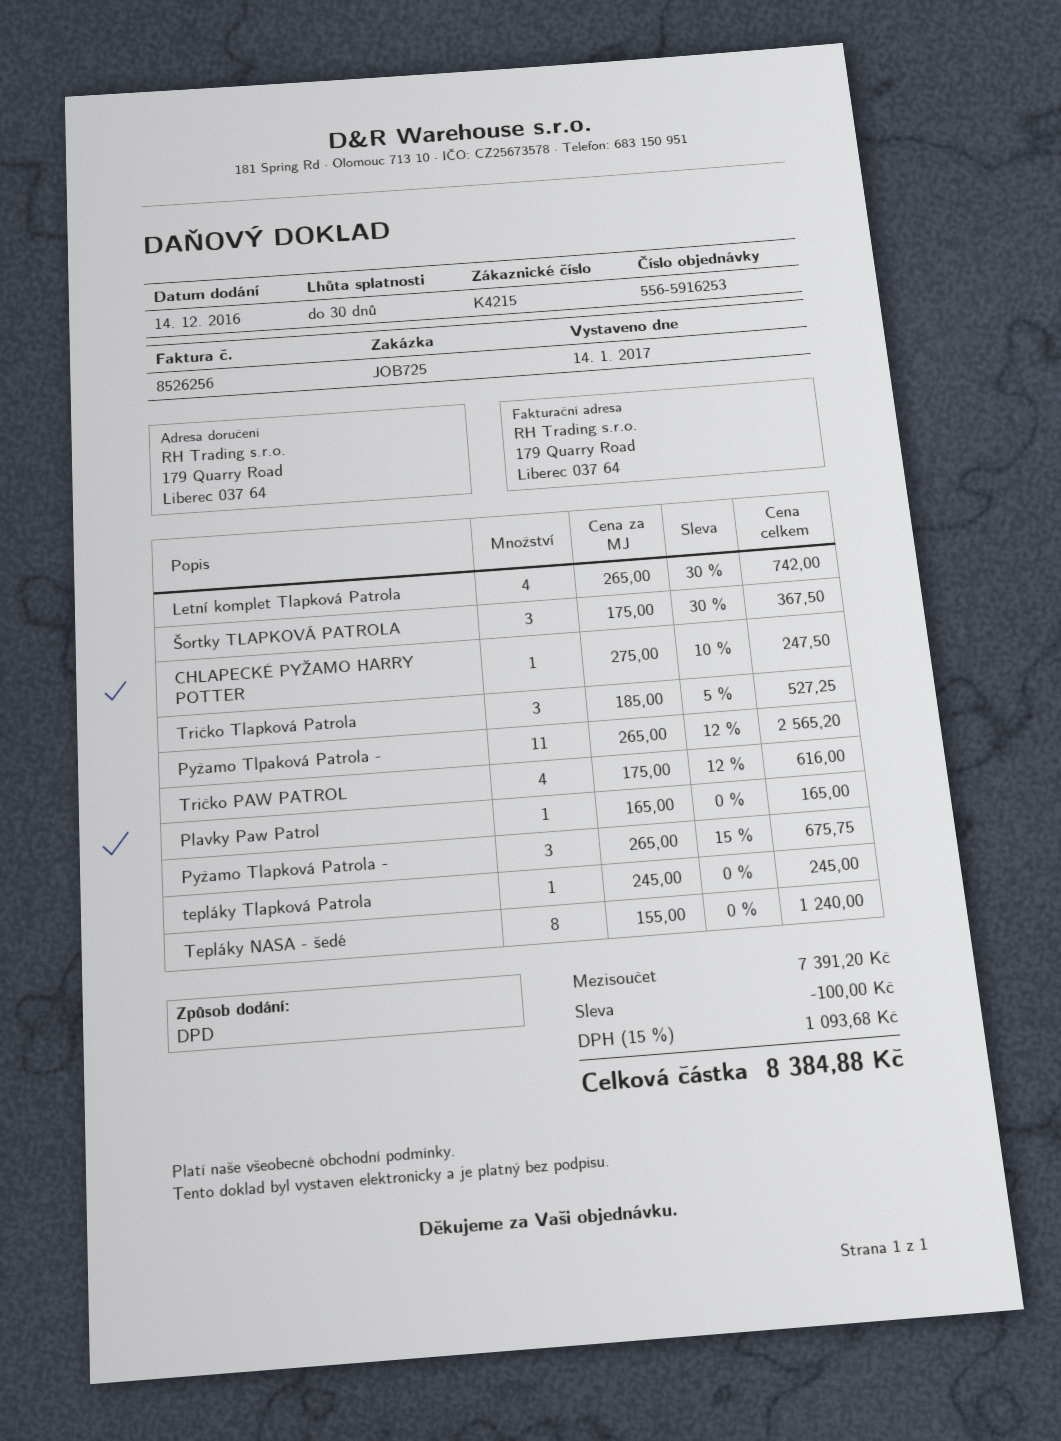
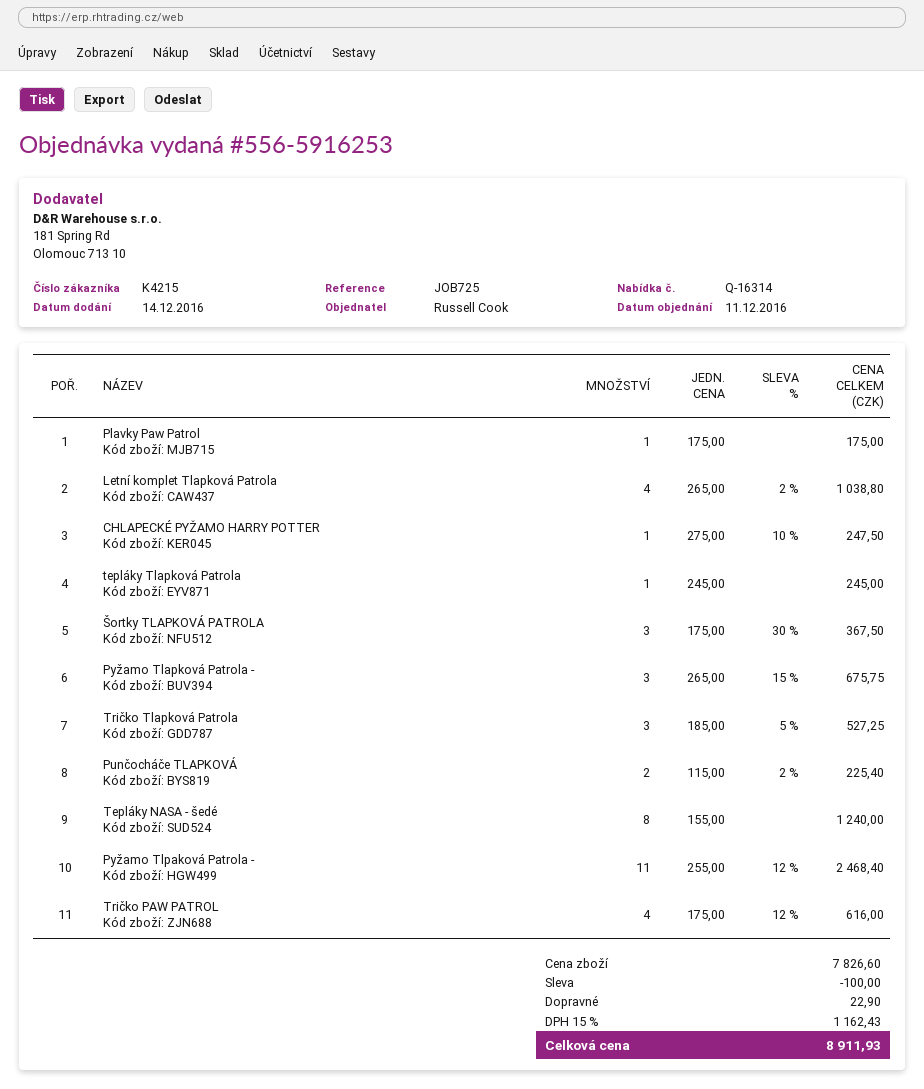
Letní komplet Tlapková Patrola: 4 x 265.00 - 30% = 742.00 -> 4 x 265.00 - 2% = 1038.80
Pyžamo Tlpaková Patrola -: 11 x 265.00 - 12% = 2565.20 -> 11 x 255.00 - 12% = 2468.40
Plavky Paw Patrol: 1 x 165.00 = 165.00 -> 1 x 175.00 = 175.00
Punčocháče TLAPKOVÁ: none -> 2 x 115.00 - 2% = 225.40
subtotal: 7391.20 -> 7826.60
shipping: none -> 22.90
tax: 15% = 1093.68 -> 15% = 1162.43
total: 8384.88 -> 8911.93

